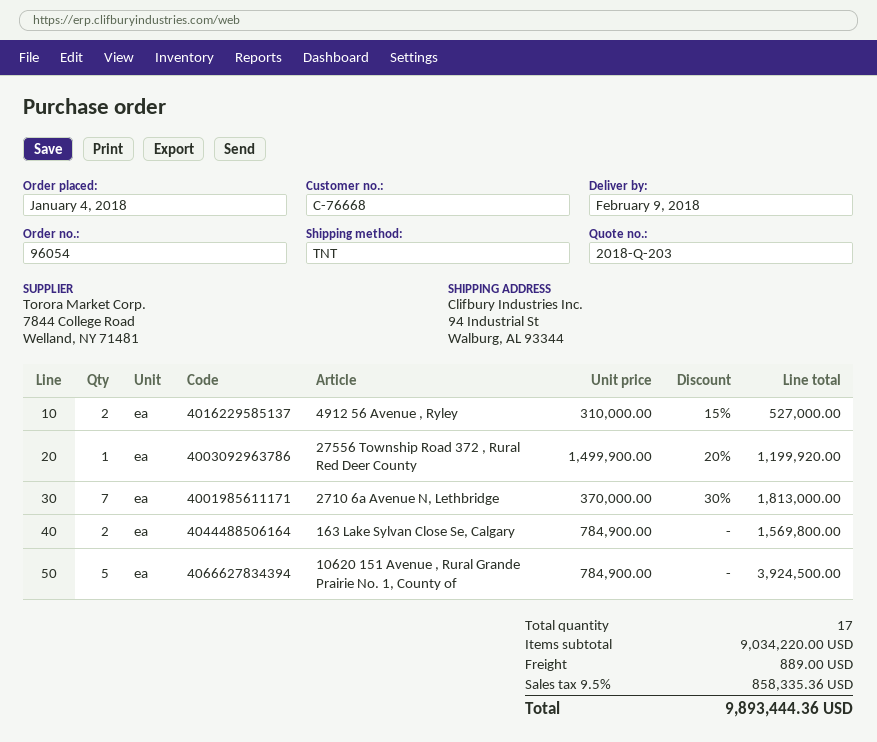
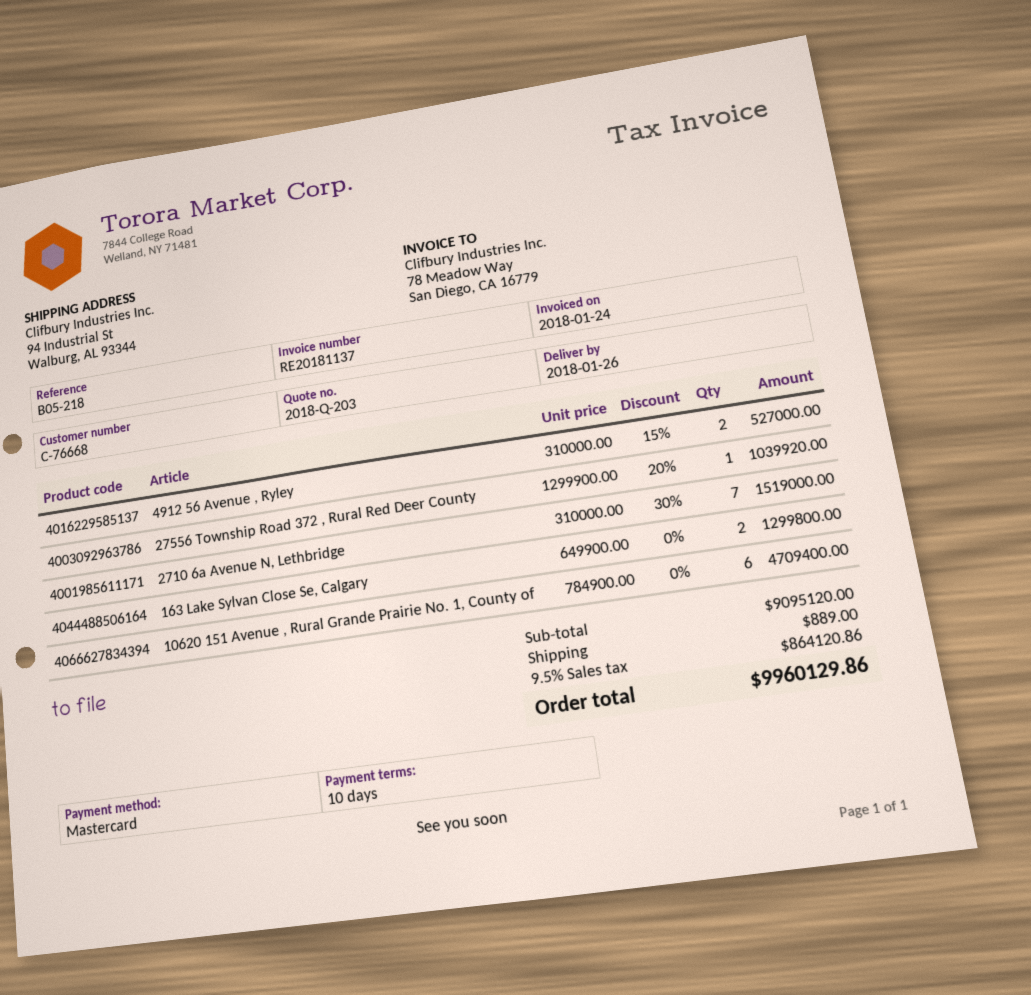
delivery date: 2018-02-09 -> 2018-01-26
27556 Township Road 372 , Rural Red Deer County: 1 x 1499900.00 - 20% = 1199920.00 -> 1 x 1299900.00 - 20% = 1039920.00
2710 6a Avenue N, Lethbridge: 7 x 370000.00 - 30% = 1813000.00 -> 7 x 310000.00 - 30% = 1519000.00
163 Lake Sylvan Close Se, Calgary: 2 x 784900.00 = 1569800.00 -> 2 x 649900.00 = 1299800.00
10620 151 Avenue , Rural Grande Prairie No. 1, County of: 5 x 784900.00 = 3924500.00 -> 6 x 784900.00 = 4709400.00
subtotal: 9034220.00 -> 9095120.00
tax: 9.5% = 858335.36 -> 9.5% = 864120.86
total: 9893444.36 -> 9960129.86

